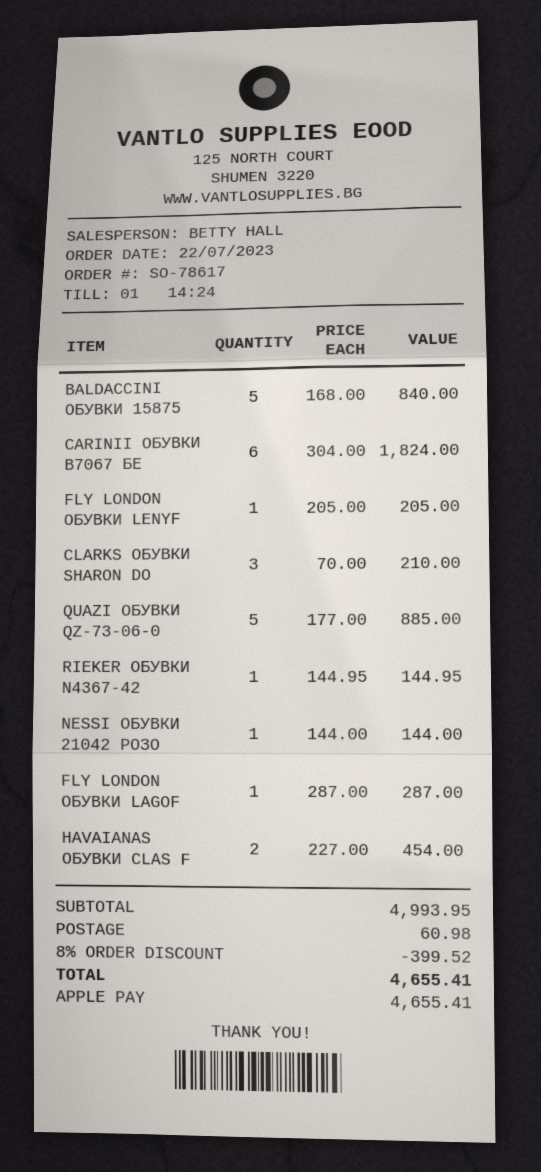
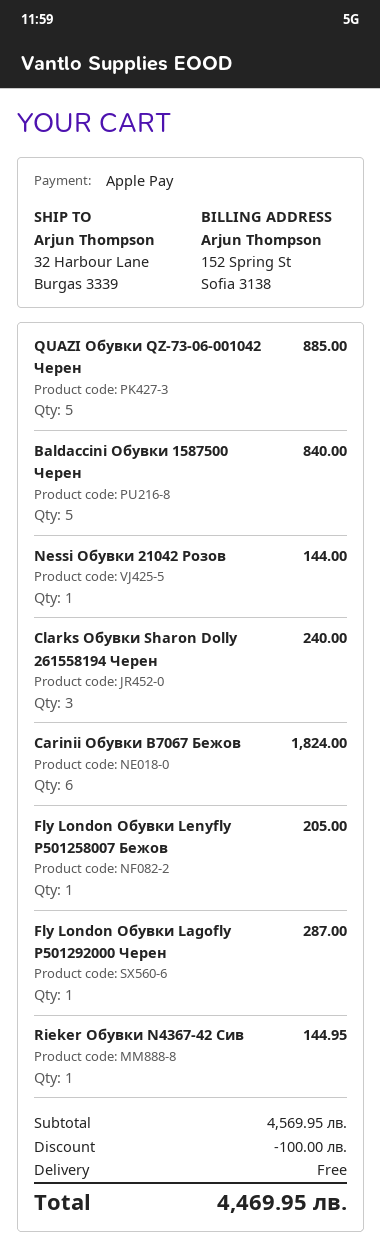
CLARKS ОБУВКИ SHARON DO: 3 for 210.00 -> 3 for 240.00
HAVAIANAS ОБУВКИ CLAS F: 2 for 454.00 -> none
subtotal: 4993.95 -> 4569.95
discount: 399.52 -> 100.00
shipping: 60.98 -> 0.00
total: 4655.41 -> 4469.95

